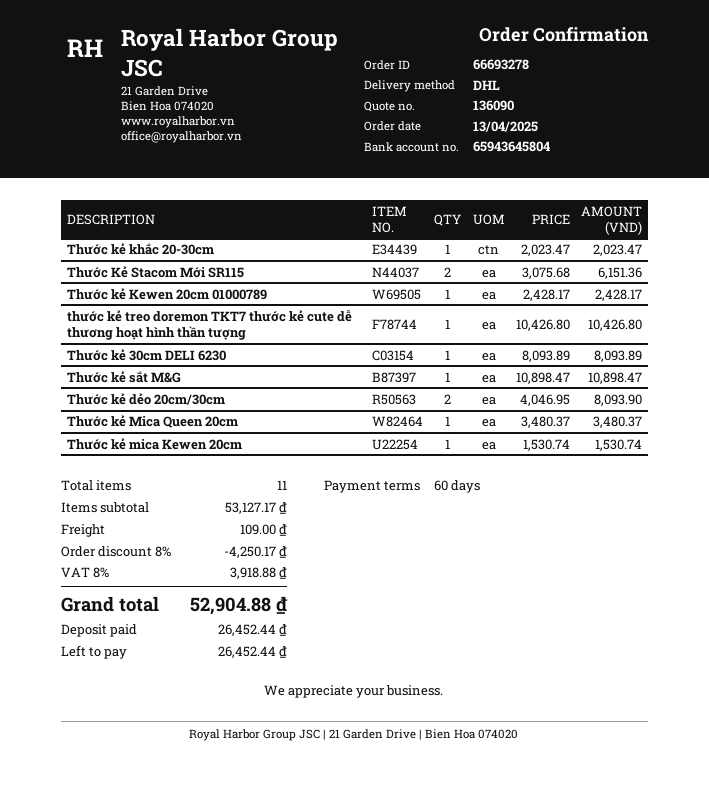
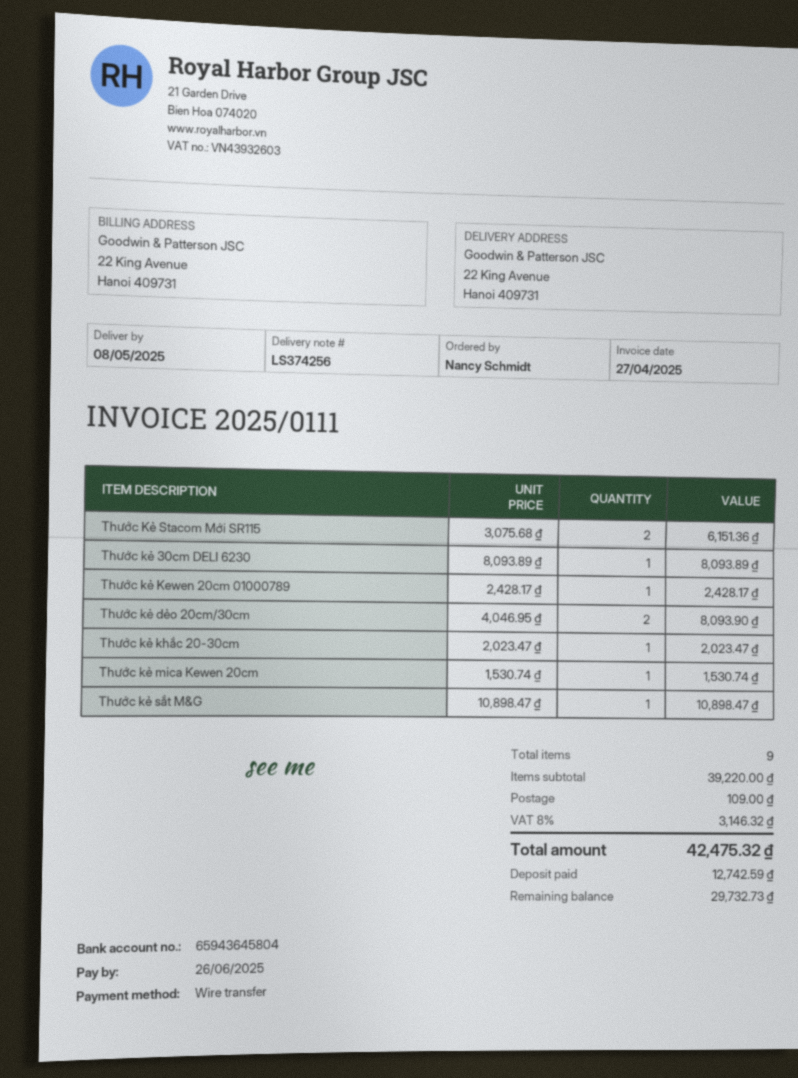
thước kẻ treo doremon TKT7 thước kẻ cute dễ thương hoạt hình thần tượng: 1 x 10426.80 = 10426.80 -> none
Thước kẻ Mica Queen 20cm: 1 x 3480.37 = 3480.37 -> none
total quantity: 11 -> 9
subtotal: 53127.17 -> 39220.00
discount: 8% = 4250.17 -> none
tax: 8% = 3918.88 -> 8% = 3146.32
total: 52904.88 -> 42475.32
deposit: 26452.44 -> 12742.59
balance: 26452.44 -> 29732.73

